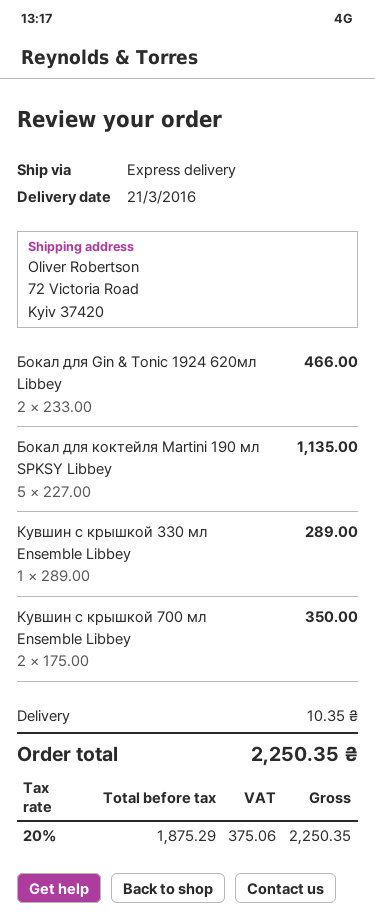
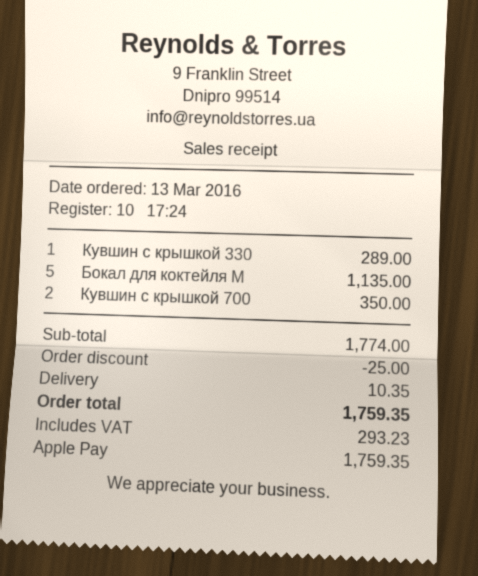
Бокал для Gin & Tonic 1924 620мл Libbey: 2 for 466.00 -> none
discount: none -> 25.00
tax: 375.06 -> 293.23
total: 2250.35 -> 1759.35

